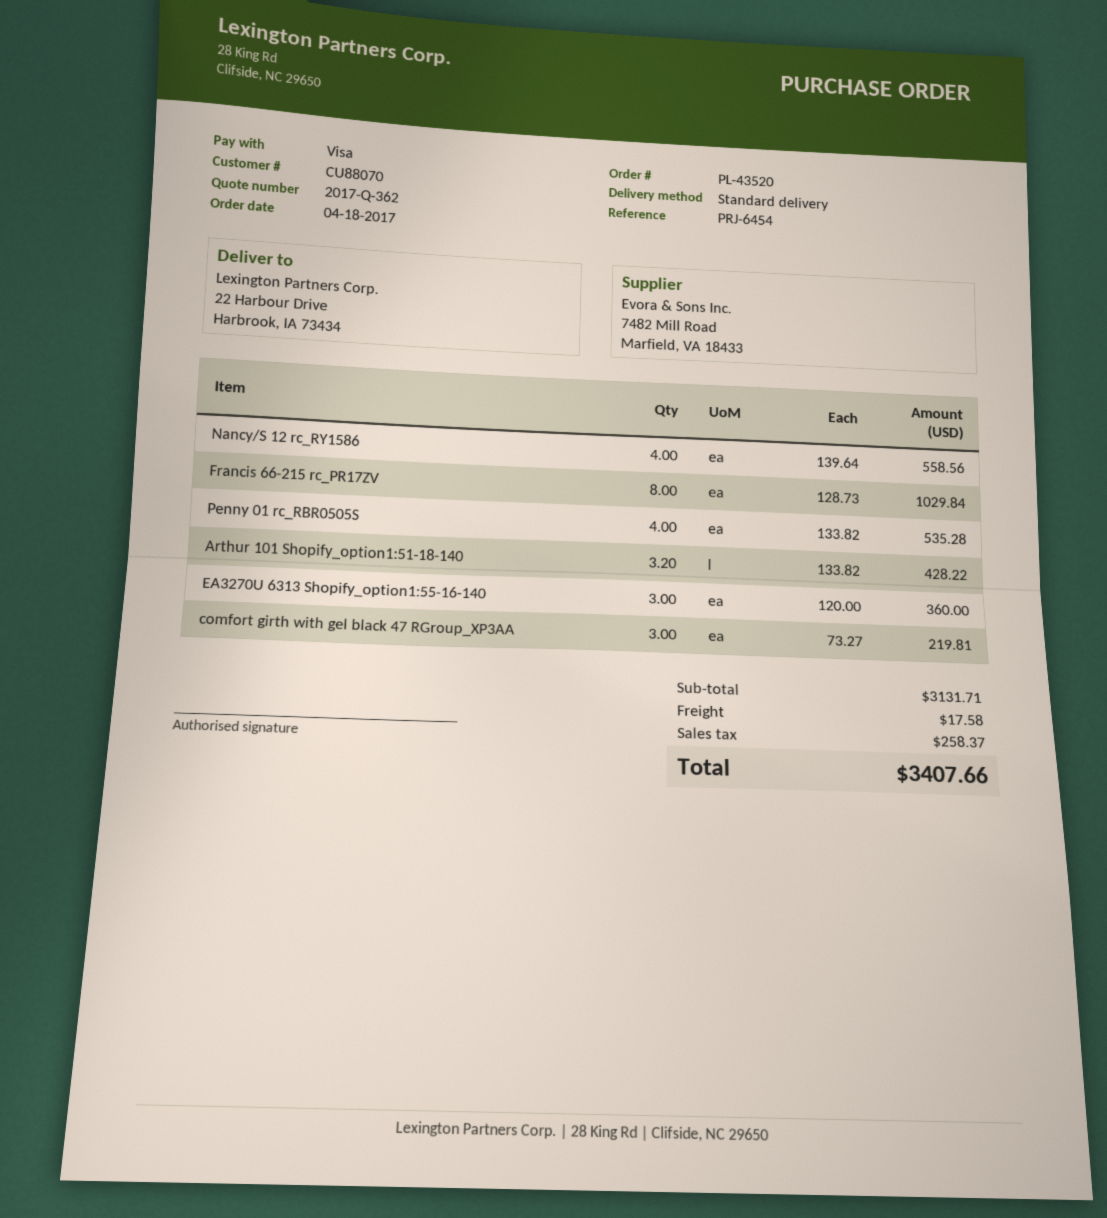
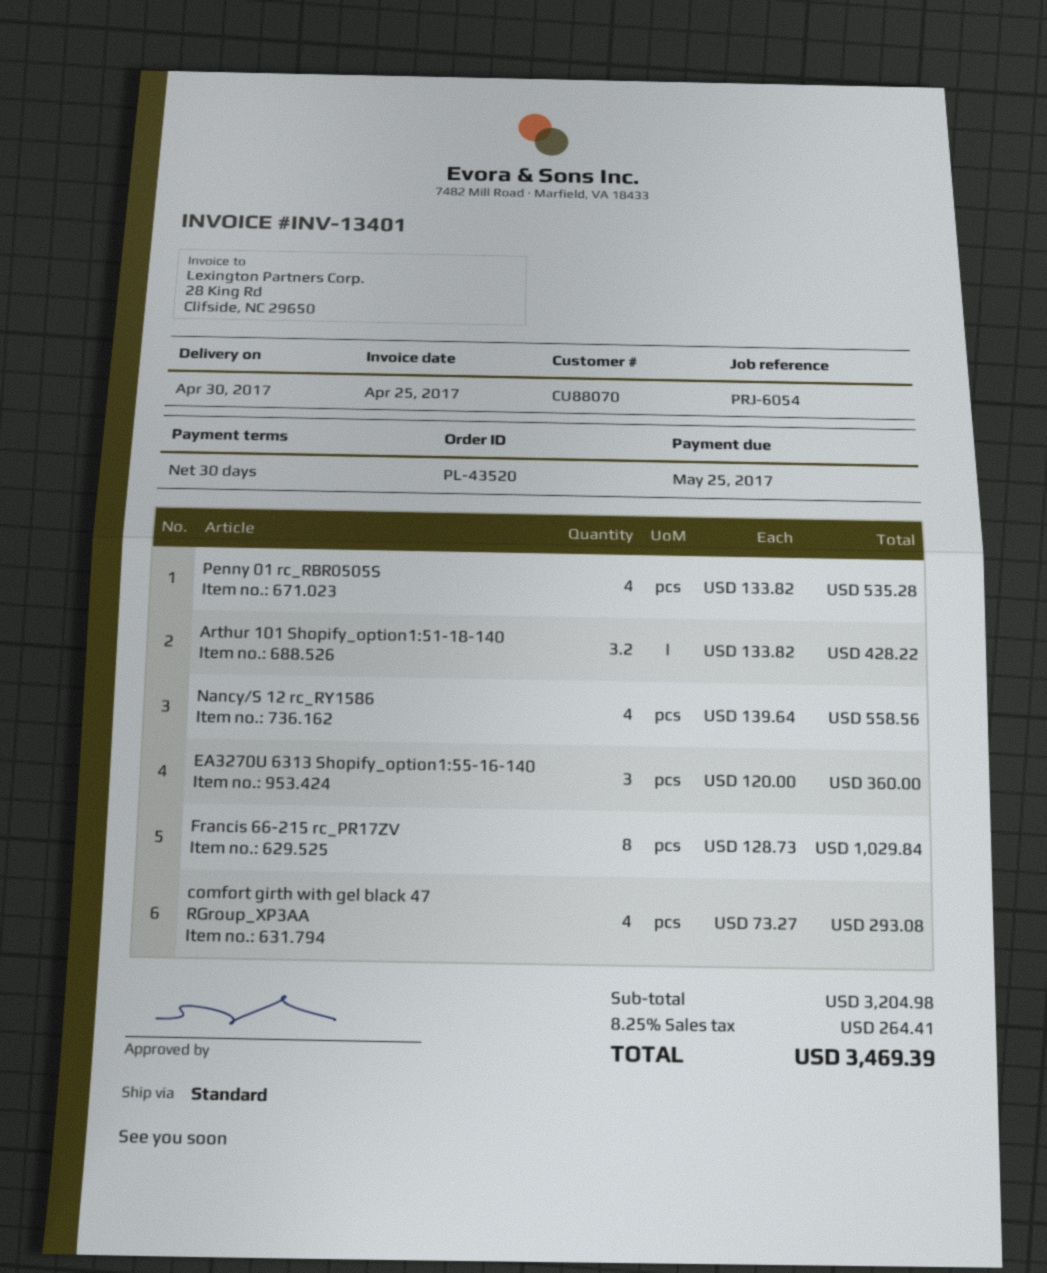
reference: PRJ-6454 -> PRJ-6054
comfort girth with gel black 47 RGroup_XP3AA: 3 x 73.27 = 219.81 -> 4 x 73.27 = 293.08
subtotal: 3131.71 -> 3204.98
shipping: 17.58 -> none
tax: 258.37 -> 264.41
total: 3407.66 -> 3469.39

